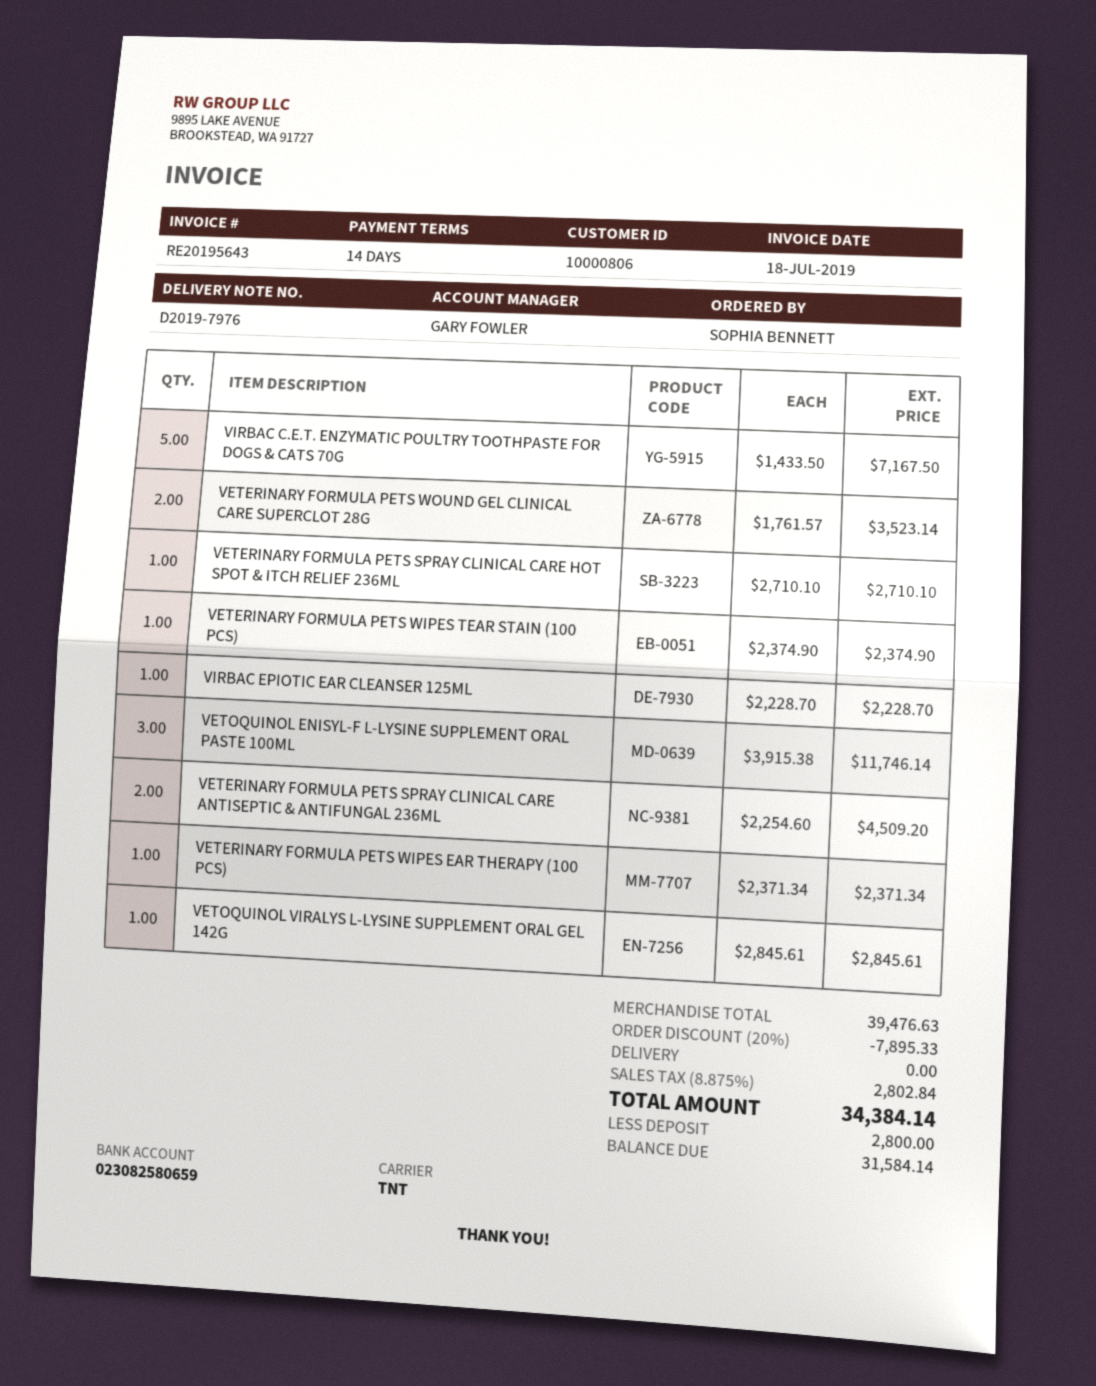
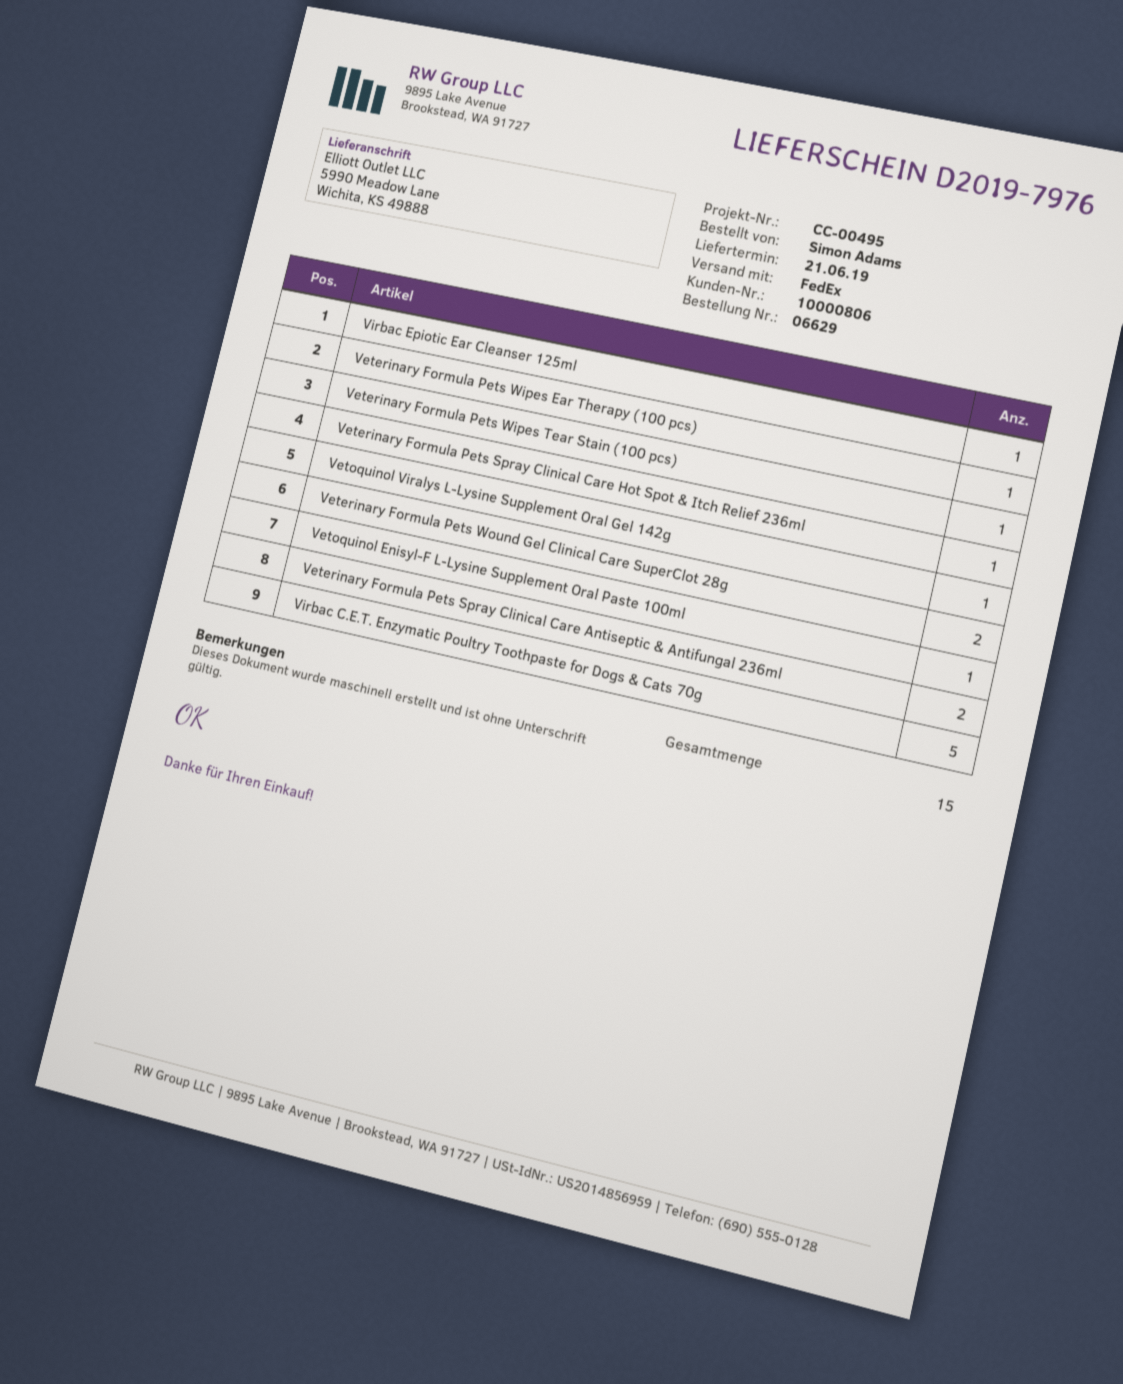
ordered by: SOPHIA BENNETT -> Simon Adams
shipping method: TNT -> FedEx
VETOQUINOL ENISYL-F L-LYSINE SUPPLEMENT ORAL PASTE 100ML: 3 -> 1

